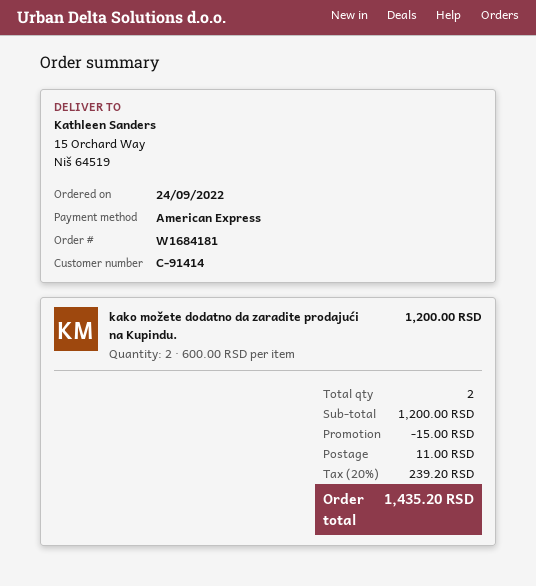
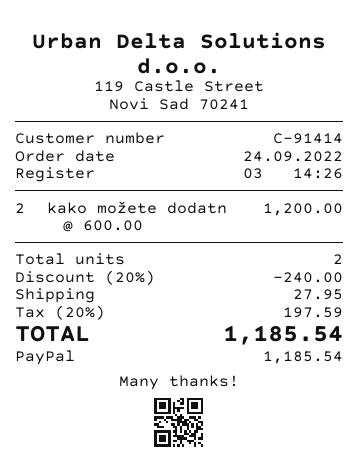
payment method: American Express -> PayPal
discount: 15.00 -> 240.00
shipping: 11.00 -> 27.95
tax: 20% = 239.20 -> 20% = 197.59
total: 1435.20 -> 1185.54

